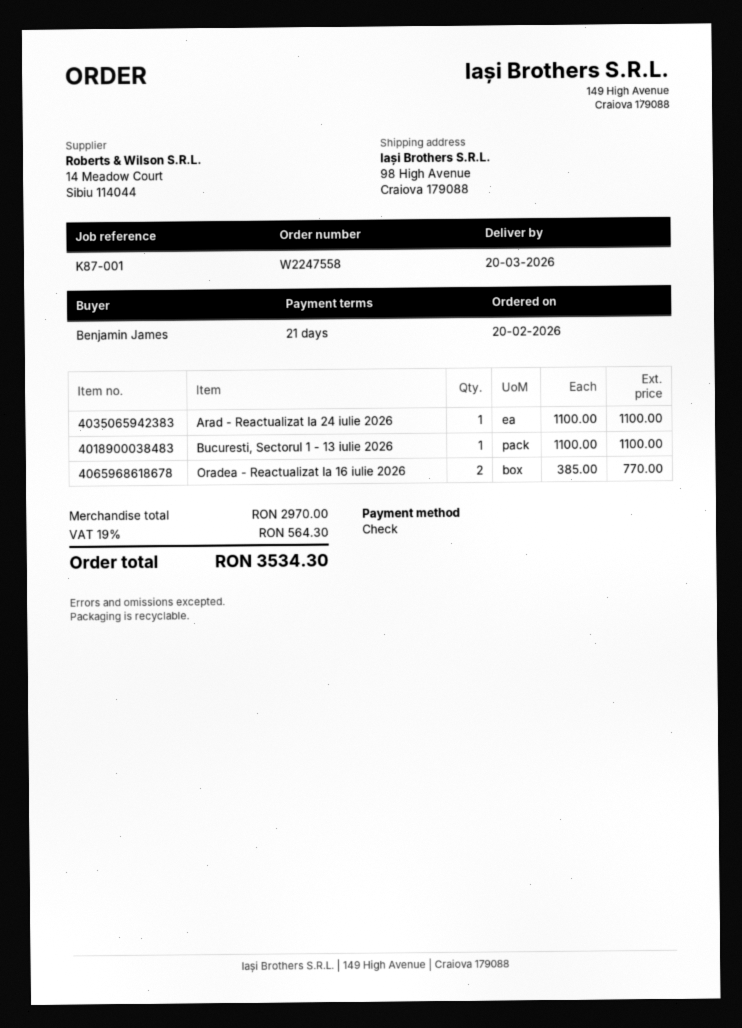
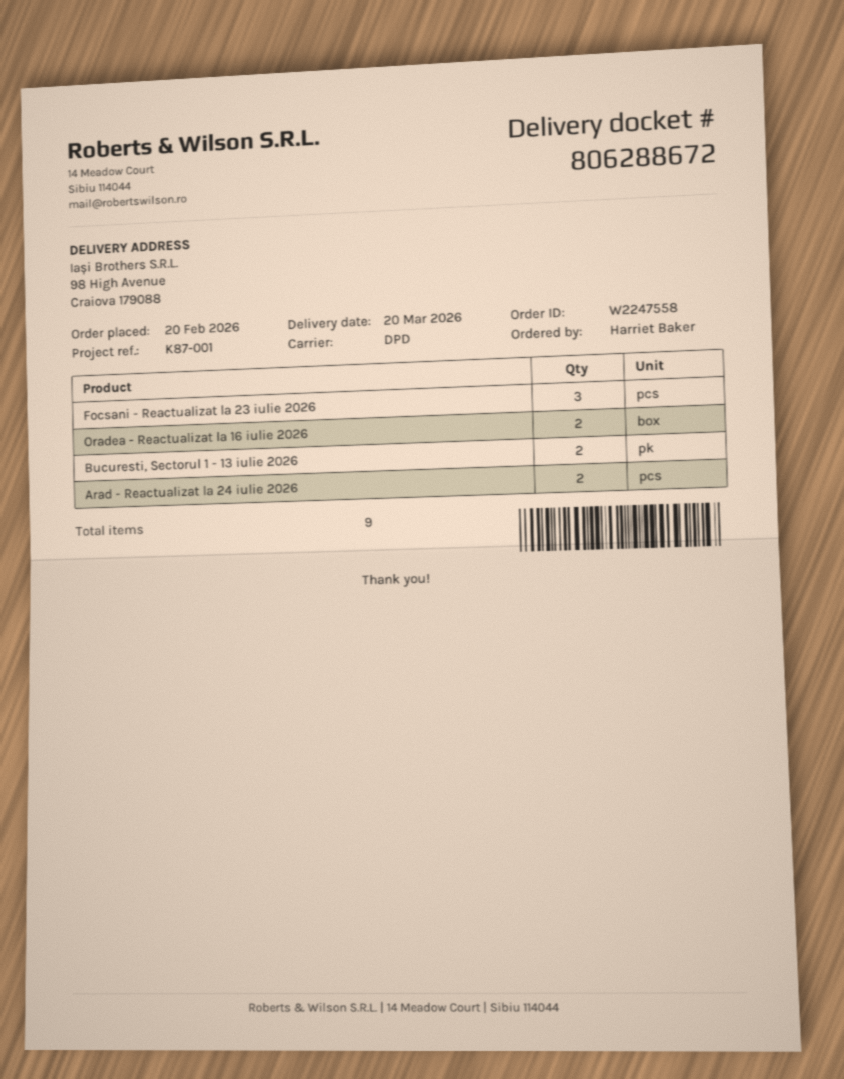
ordered by: Benjamin James -> Harriet Baker
Arad - Reactualizat la 24 iulie 2026: 1 -> 2
Bucuresti, Sectorul 1 - 13 iulie 2026: 1 -> 2
Focsani - Reactualizat la 23 iulie 2026: none -> 3

